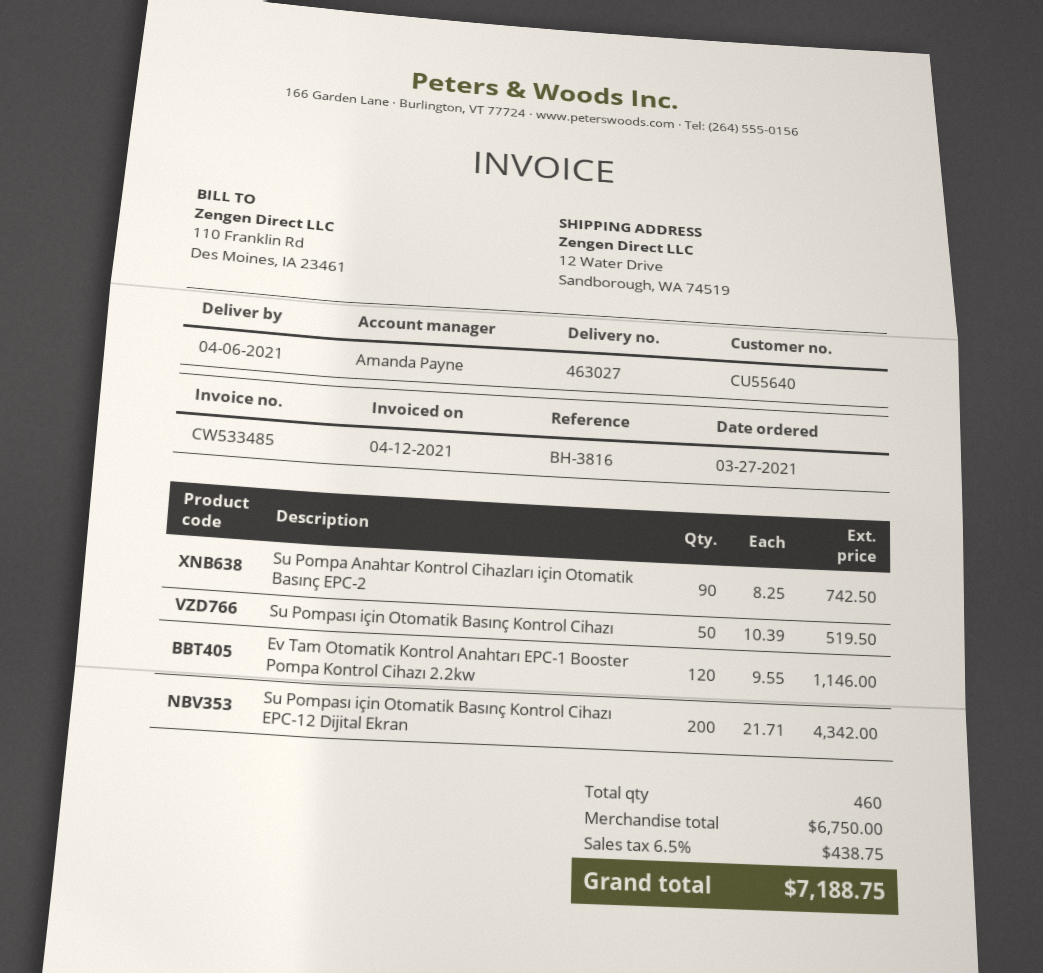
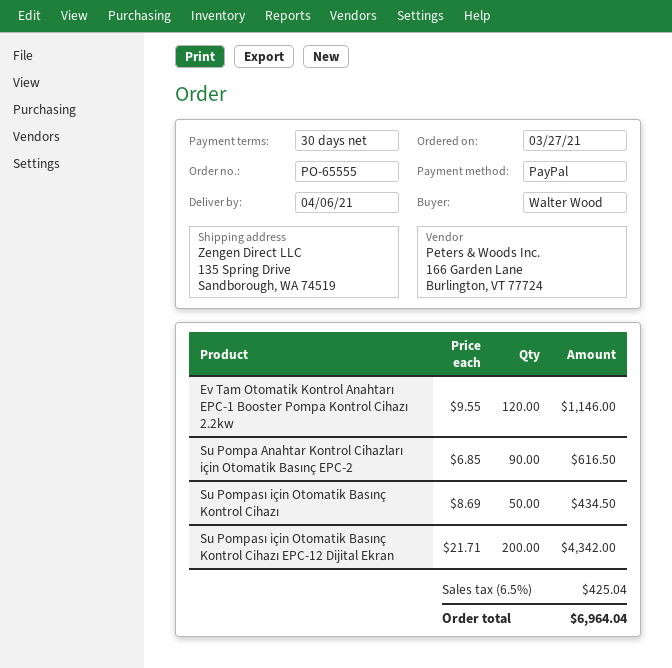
ship to: 12 Water Drive, Sandborough, WA 74519 -> 135 Spring Drive, Sandborough, WA 74519
Su Pompa Anahtar Kontrol Cihazları için Otomatik Basınç EPC-2: 90 x 8.25 = 742.50 -> 90 x 6.85 = 616.50
Su Pompası için Otomatik Basınç Kontrol Cihazı: 50 x 10.39 = 519.50 -> 50 x 8.69 = 434.50
tax: 6.5% = 438.75 -> 6.5% = 425.04
total: 7188.75 -> 6964.04

